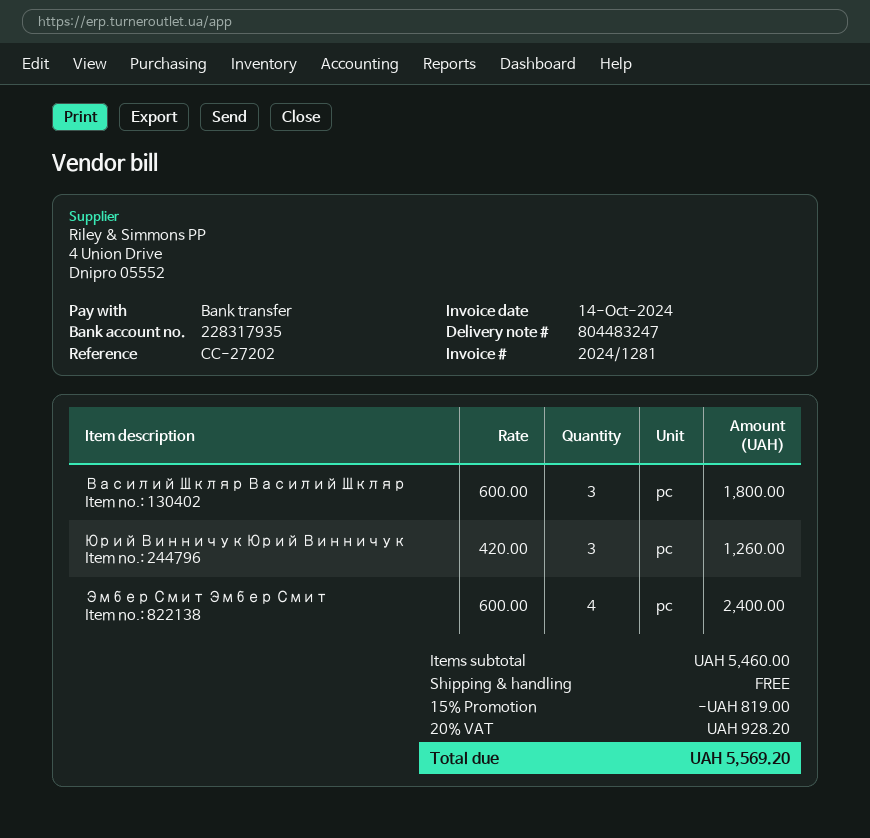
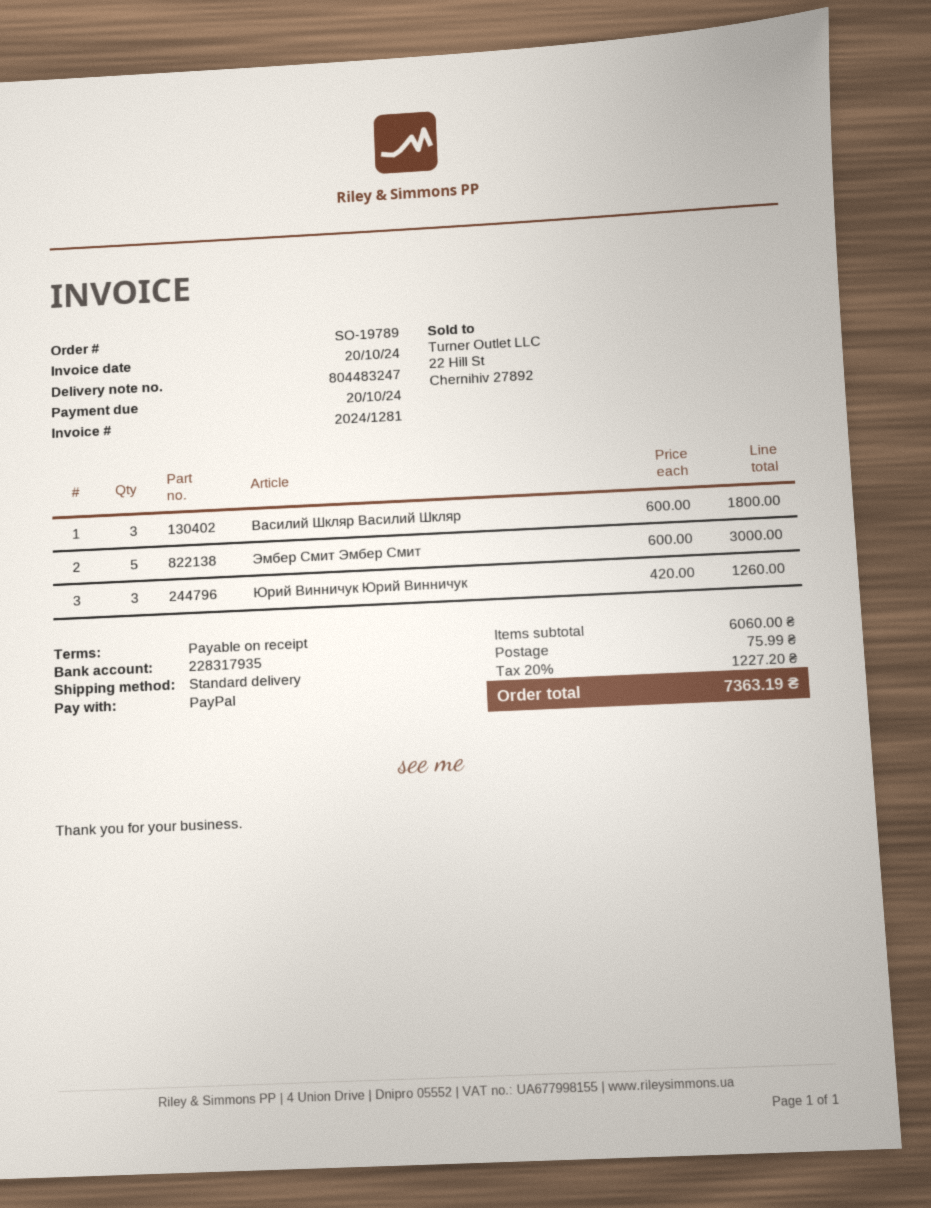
invoice date: 2024-10-14 -> 2024-10-20
payment method: bank transfer -> PayPal
Эмбер Смит Эмбер Смит: 4 x 600.00 = 2400.00 -> 5 x 600.00 = 3000.00
subtotal: 5460.00 -> 6060.00
discount: 15% = 819.00 -> none
shipping: 0.00 -> 75.99
tax: 20% = 928.20 -> 20% = 1227.20
total: 5569.20 -> 7363.19

